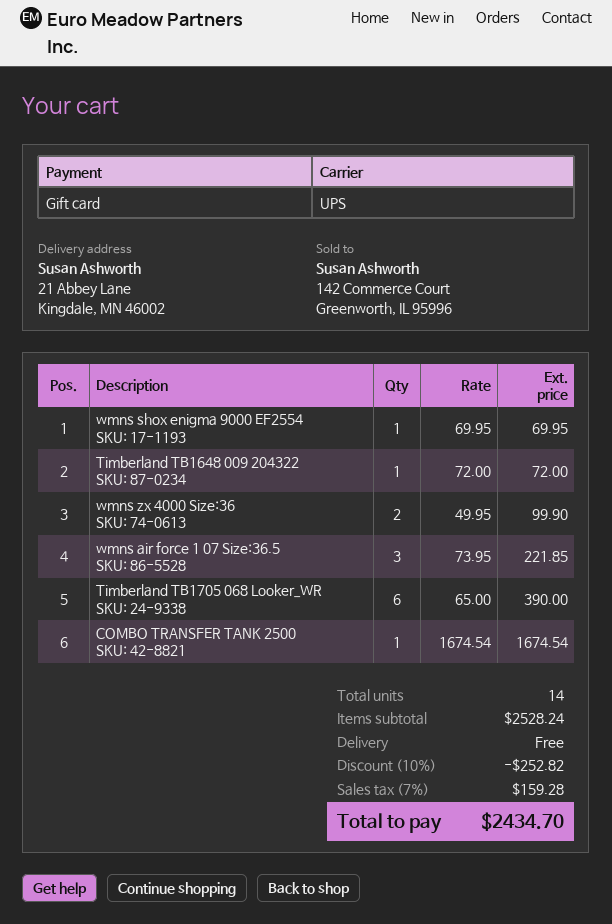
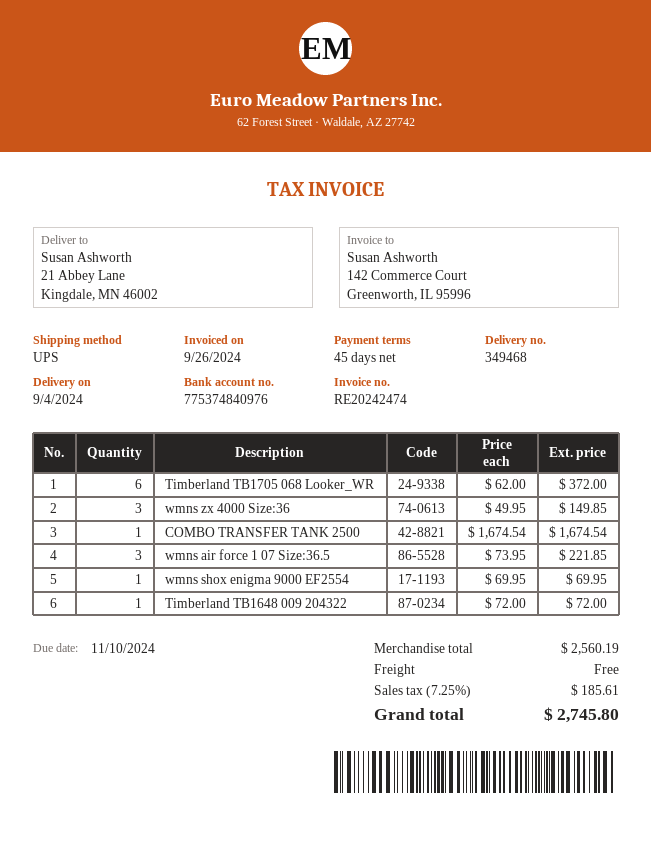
wmns zx 4000 Size:36: 2 x 49.95 = 99.90 -> 3 x 49.95 = 149.85
Timberland TB1705 068 Looker_WR: 6 x 65.00 = 390.00 -> 6 x 62.00 = 372.00
subtotal: 2528.24 -> 2560.19
discount: 10% = 252.82 -> none
tax: 7% = 159.28 -> 7.25% = 185.61
total: 2434.70 -> 2745.80

